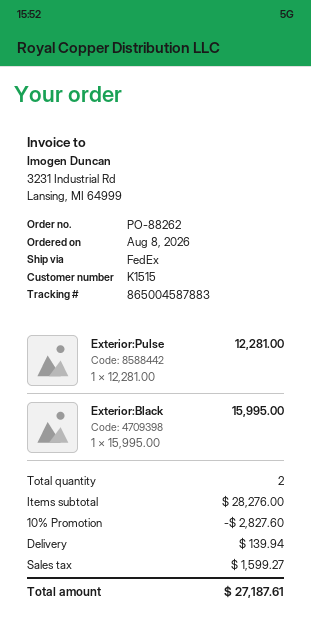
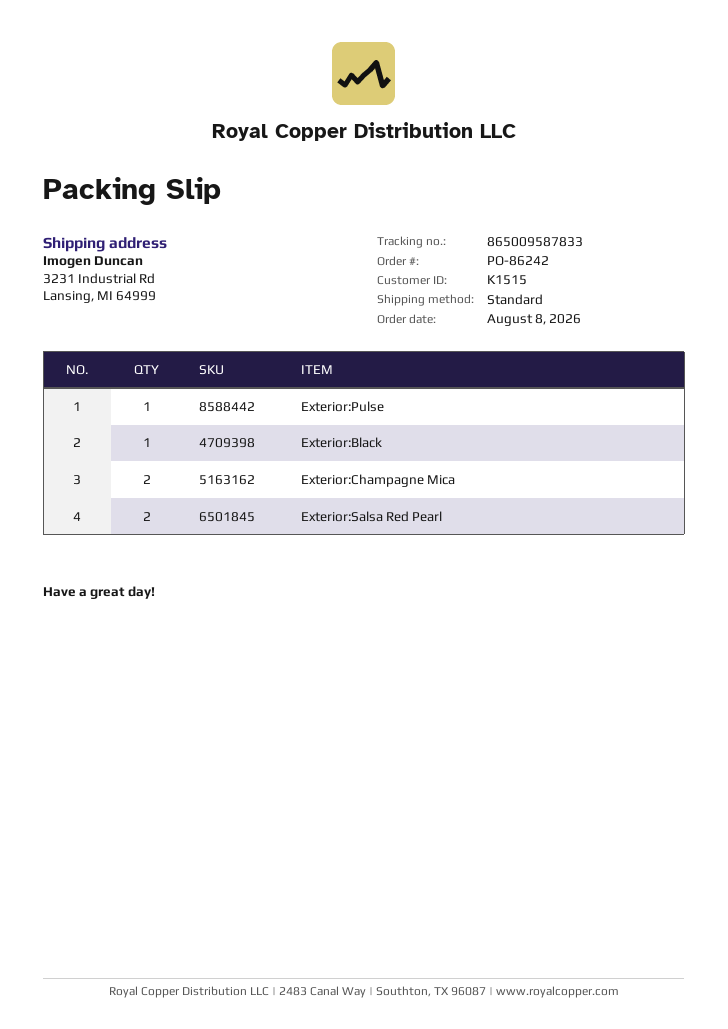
order number: PO-88262 -> PO-86242
shipping method: FedEx -> standard
tracking number: 865004587883 -> 865009587833
Exterior:Champagne Mica: none -> 2
Exterior:Salsa Red Pearl: none -> 2

